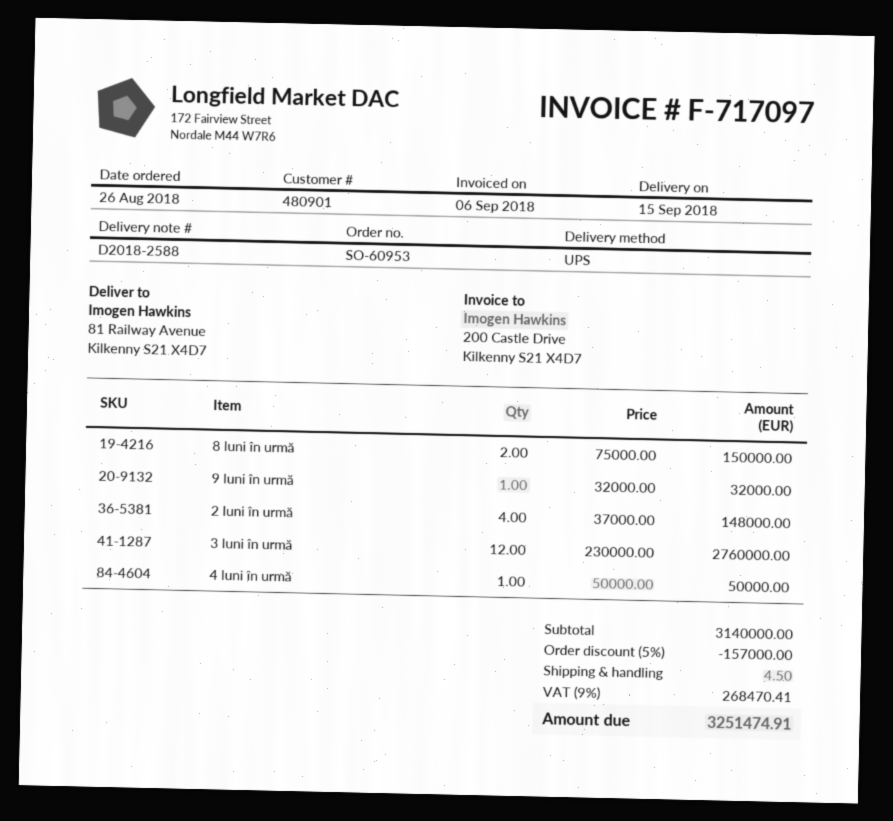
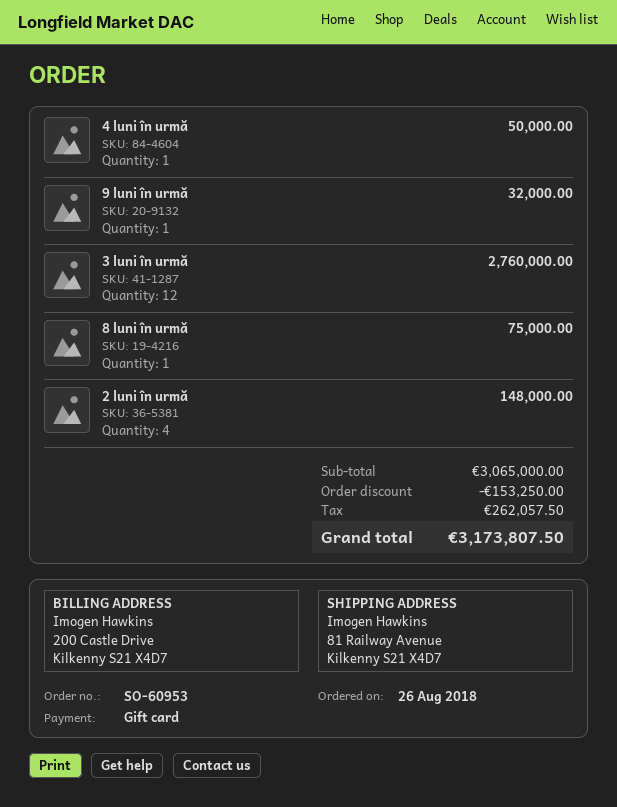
8 luni în urmă: 2 for 150000.00 -> 1 for 75000.00
subtotal: 3140000.00 -> 3065000.00
discount: 157000.00 -> 153250.00
shipping: 4.50 -> none
tax: 268470.41 -> 262057.50
total: 3251474.91 -> 3173807.50

